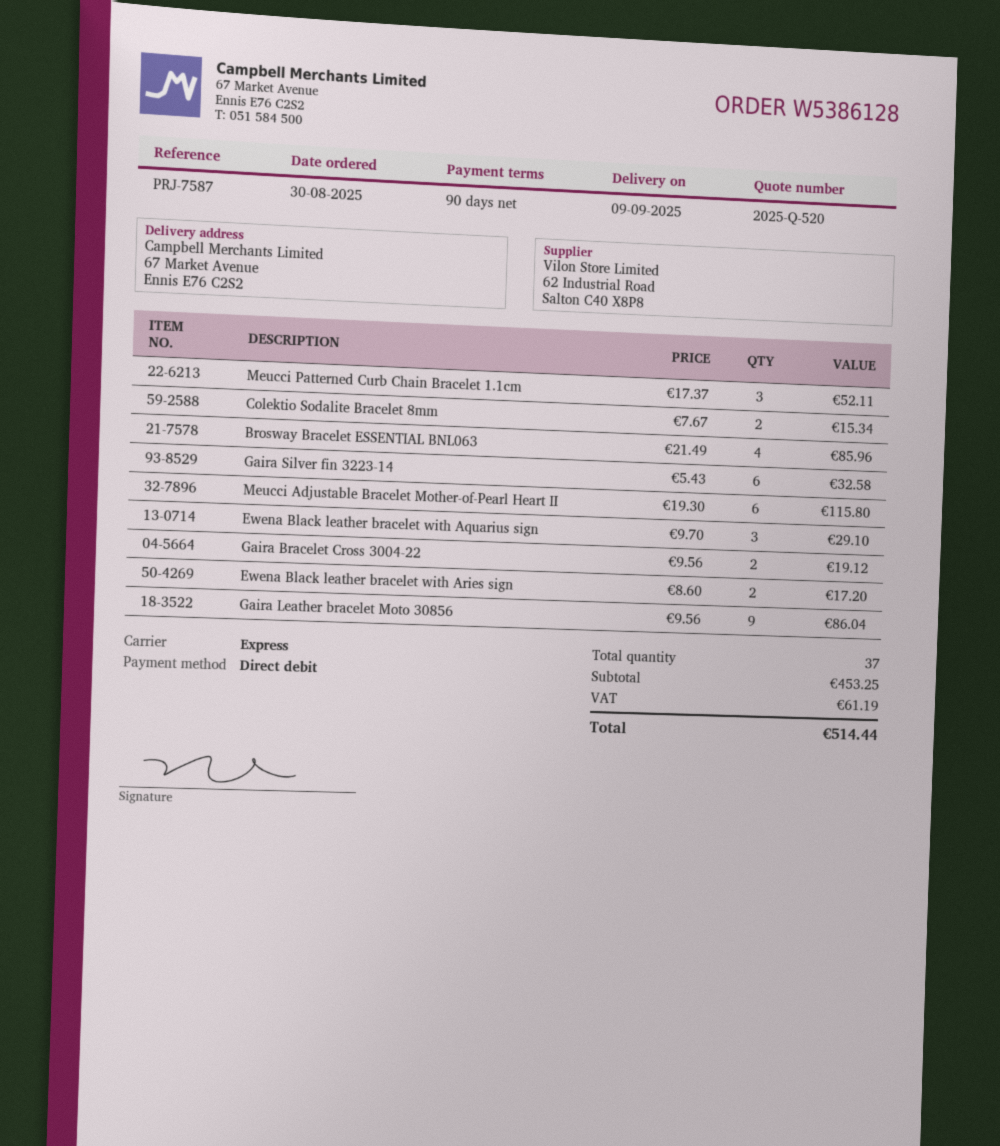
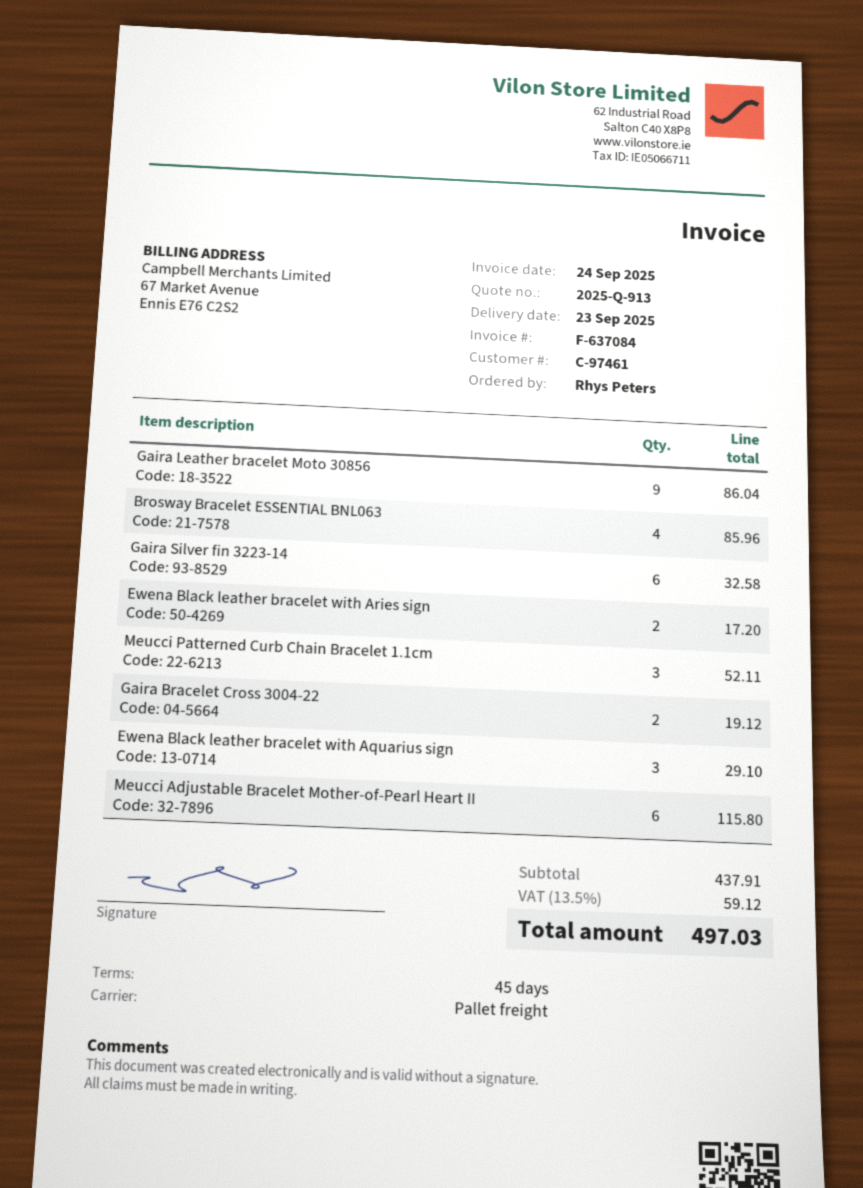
quote number: 2025-Q-520 -> 2025-Q-913
delivery date: 2025-09-09 -> 2025-09-23
payment terms: 90 days -> 45 days
shipping method: express -> pallet freight
Colektio Sodalite Bracelet 8mm: 2 for 15.34 -> none
subtotal: 453.25 -> 437.91
tax: 61.19 -> 59.12
total: 514.44 -> 497.03

